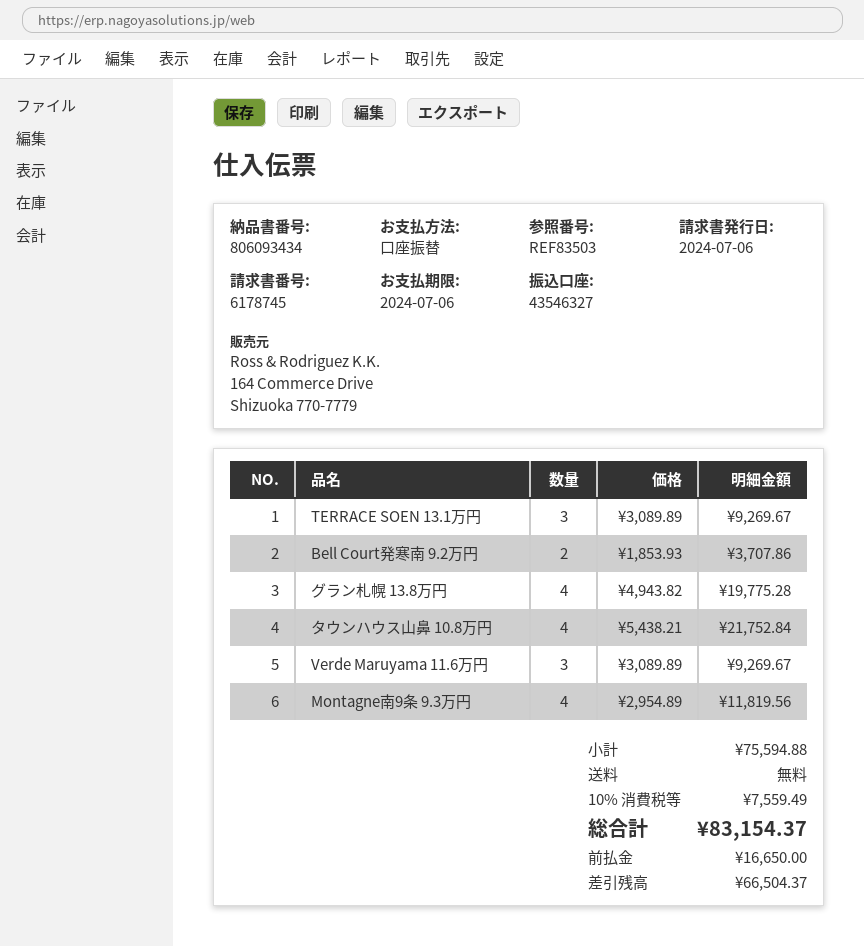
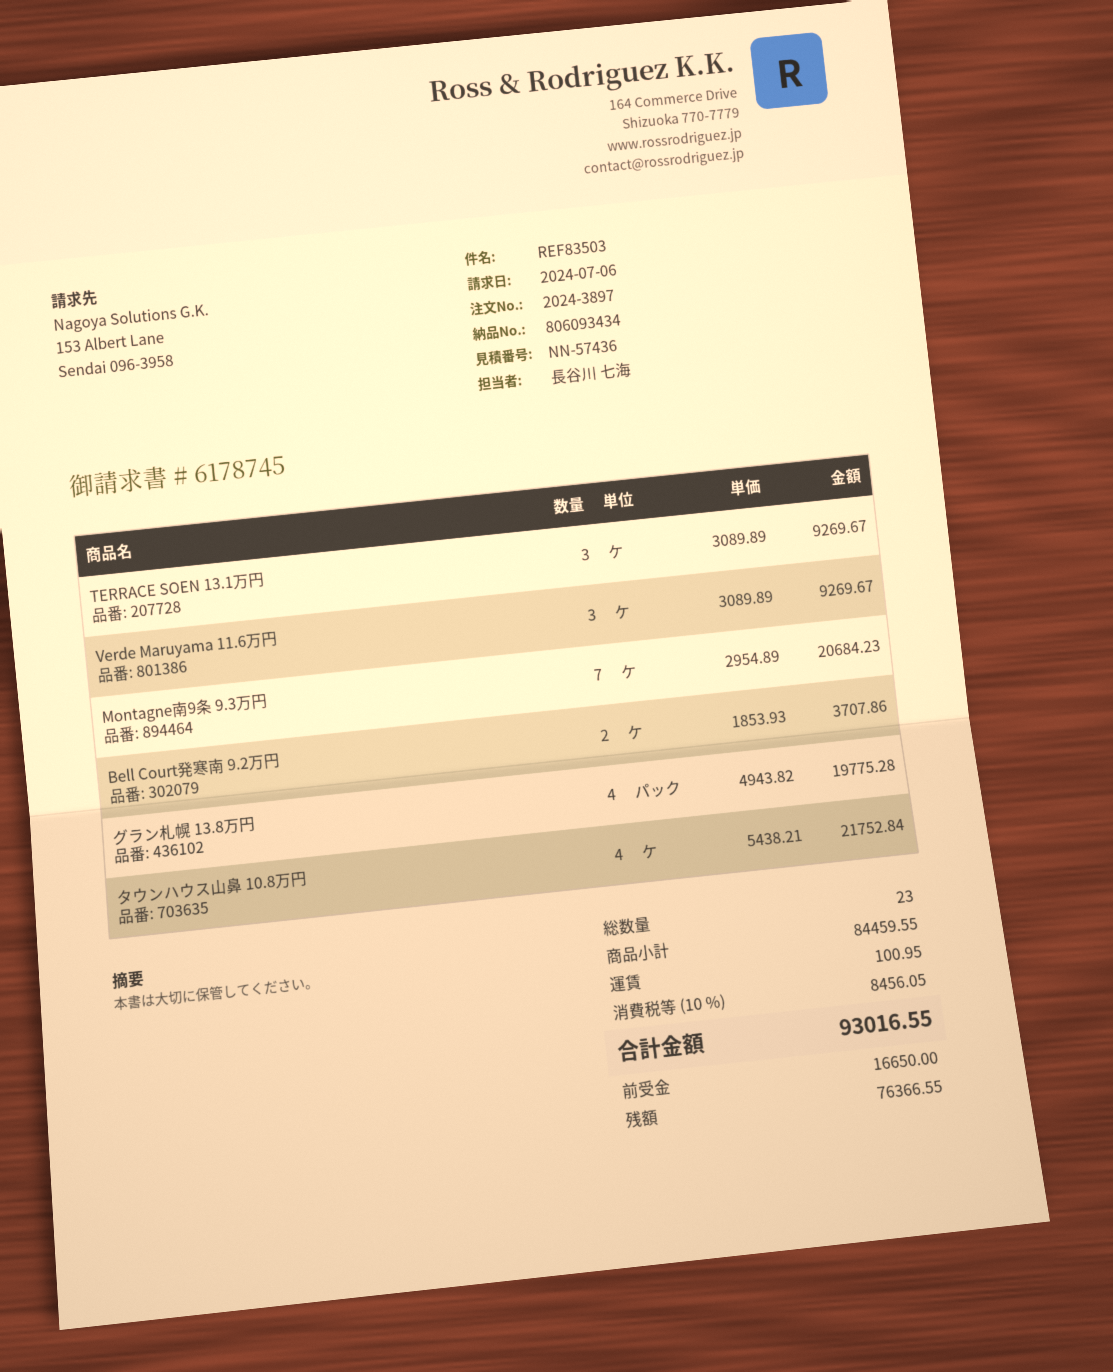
Montagne南9条 9.3万円: 4 x 2954.89 = 11819.56 -> 7 x 2954.89 = 20684.23
subtotal: 75594.88 -> 84459.55
shipping: 0.00 -> 100.95
tax: 10% = 7559.49 -> 10% = 8456.05
total: 83154.37 -> 93016.55
balance: 66504.37 -> 76366.55

